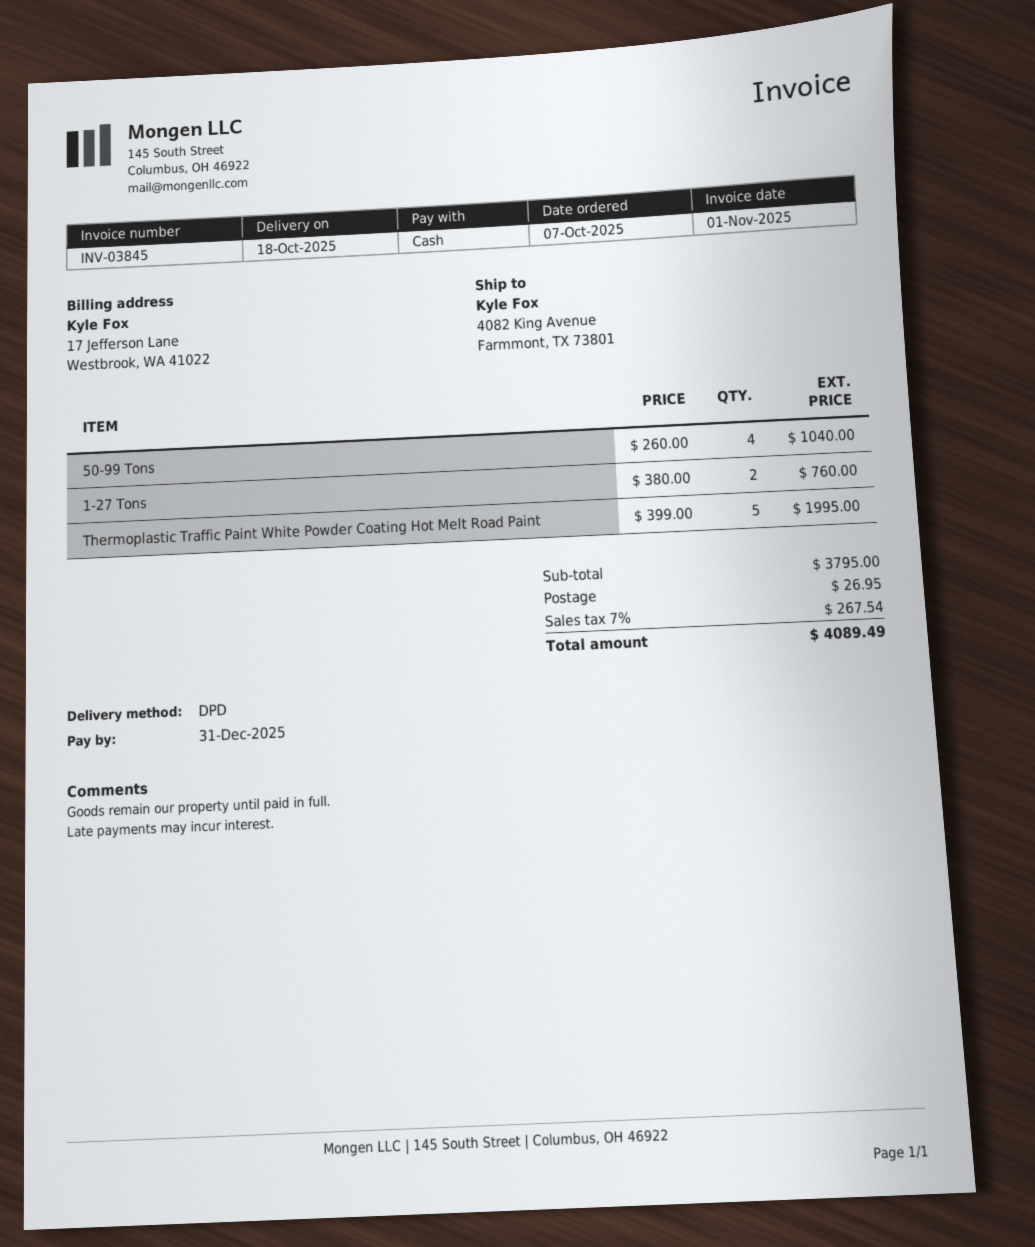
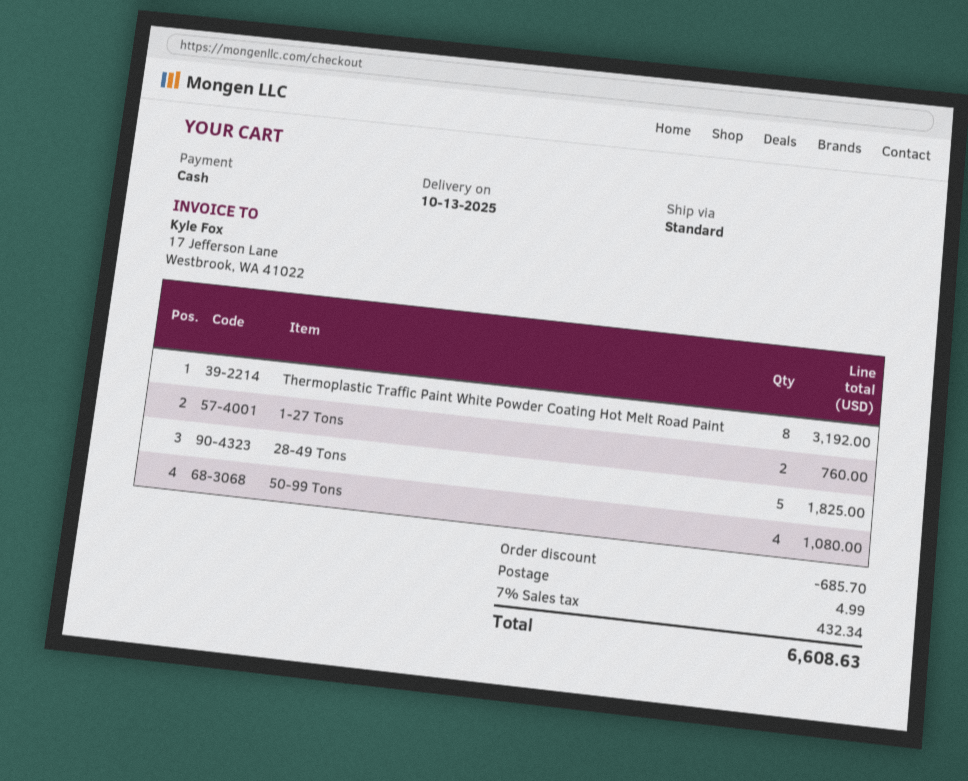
delivery date: 2025-10-18 -> 2025-10-13
shipping method: DPD -> standard
50-99 Tons: 4 for 1040.00 -> 4 for 1080.00
Thermoplastic Traffic Paint White Powder Coating Hot Melt Road Paint: 5 for 1995.00 -> 8 for 3192.00
28-49 Tons: none -> 5 for 1825.00
discount: none -> 685.70
shipping: 26.95 -> 4.99
tax: 7% = 267.54 -> 7% = 432.34
total: 4089.49 -> 6608.63

